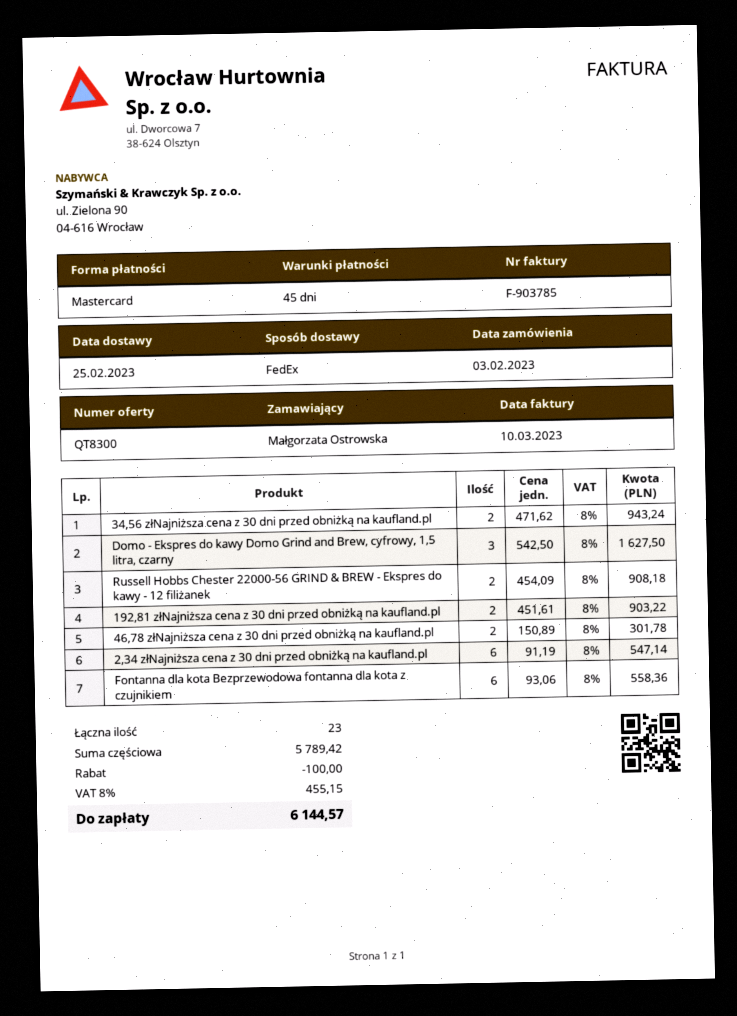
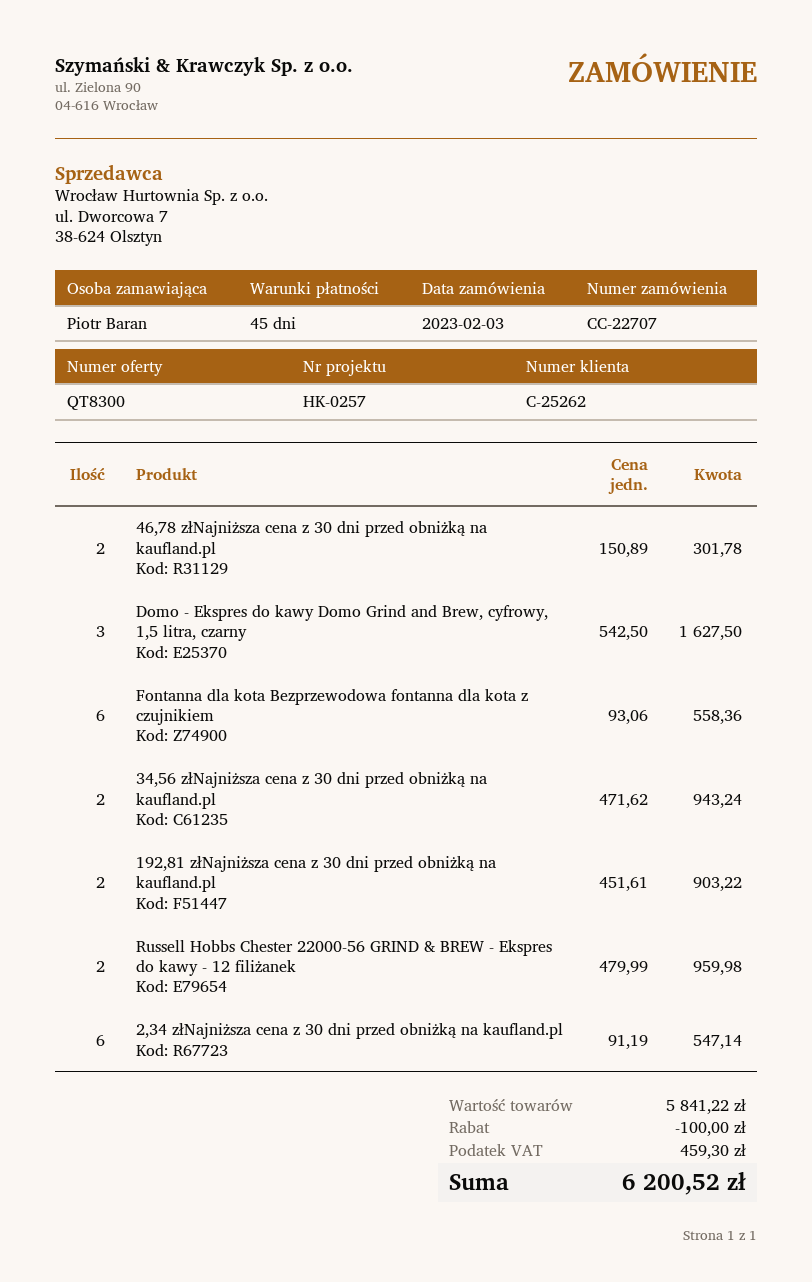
ordered by: Małgorzata Ostrowska -> Piotr Baran
Russell Hobbs Chester 22000-56 GRIND & BREW - Ekspres do kawy - 12 filiżanek: 2 x 454.09 = 908.18 -> 2 x 479.99 = 959.98
subtotal: 5789.42 -> 5841.22
tax: 455.15 -> 459.30
total: 6144.57 -> 6200.52

